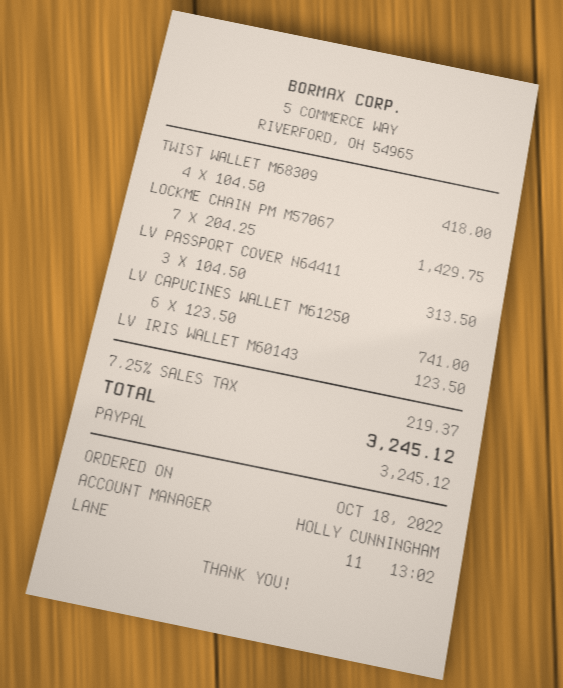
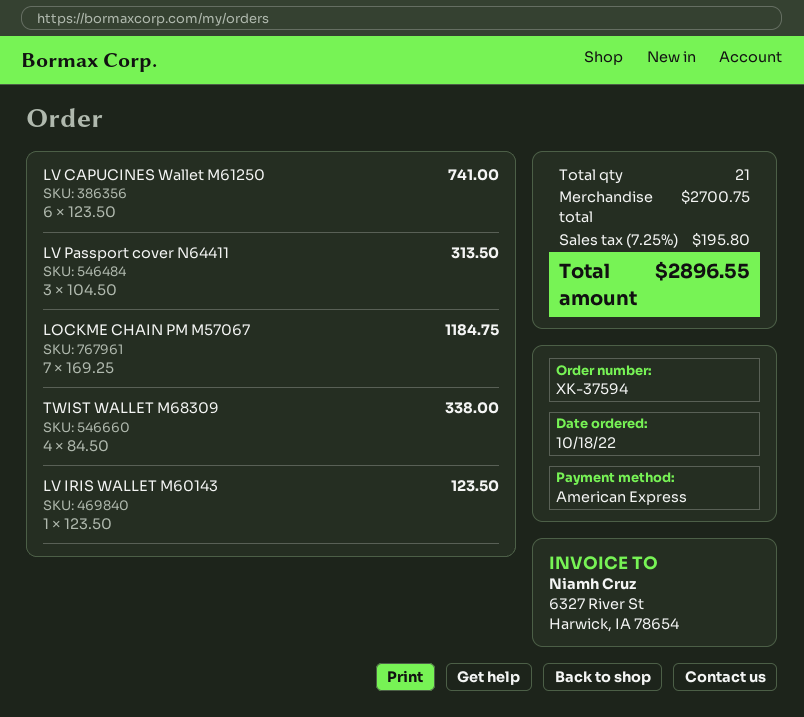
payment method: PayPal -> American Express
TWIST WALLET M68309: 4 x 104.50 = 418.00 -> 4 x 84.50 = 338.00
LOCKME CHAIN PM M57067: 7 x 204.25 = 1429.75 -> 7 x 169.25 = 1184.75
tax: 7.25% = 219.37 -> 7.25% = 195.80
total: 3245.12 -> 2896.55

